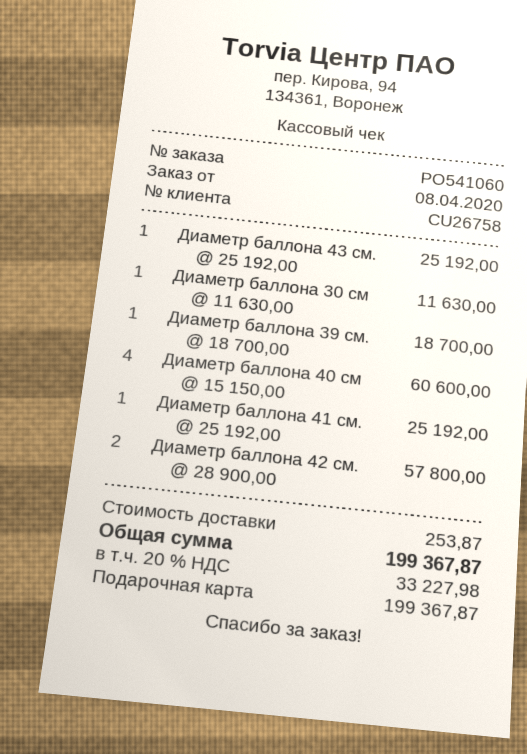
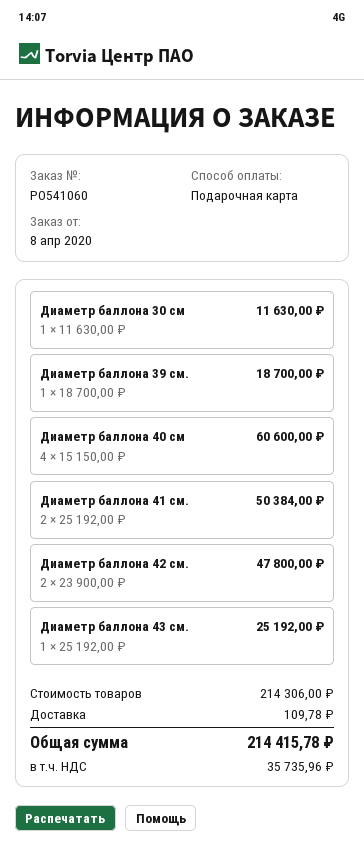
Диаметр баллона 41 см.: 1 x 25192.00 = 25192.00 -> 2 x 25192.00 = 50384.00
Диаметр баллона 42 см.: 2 x 28900.00 = 57800.00 -> 2 x 23900.00 = 47800.00
shipping: 253.87 -> 109.78
tax: 33227.98 -> 35735.96
total: 199367.87 -> 214415.78

